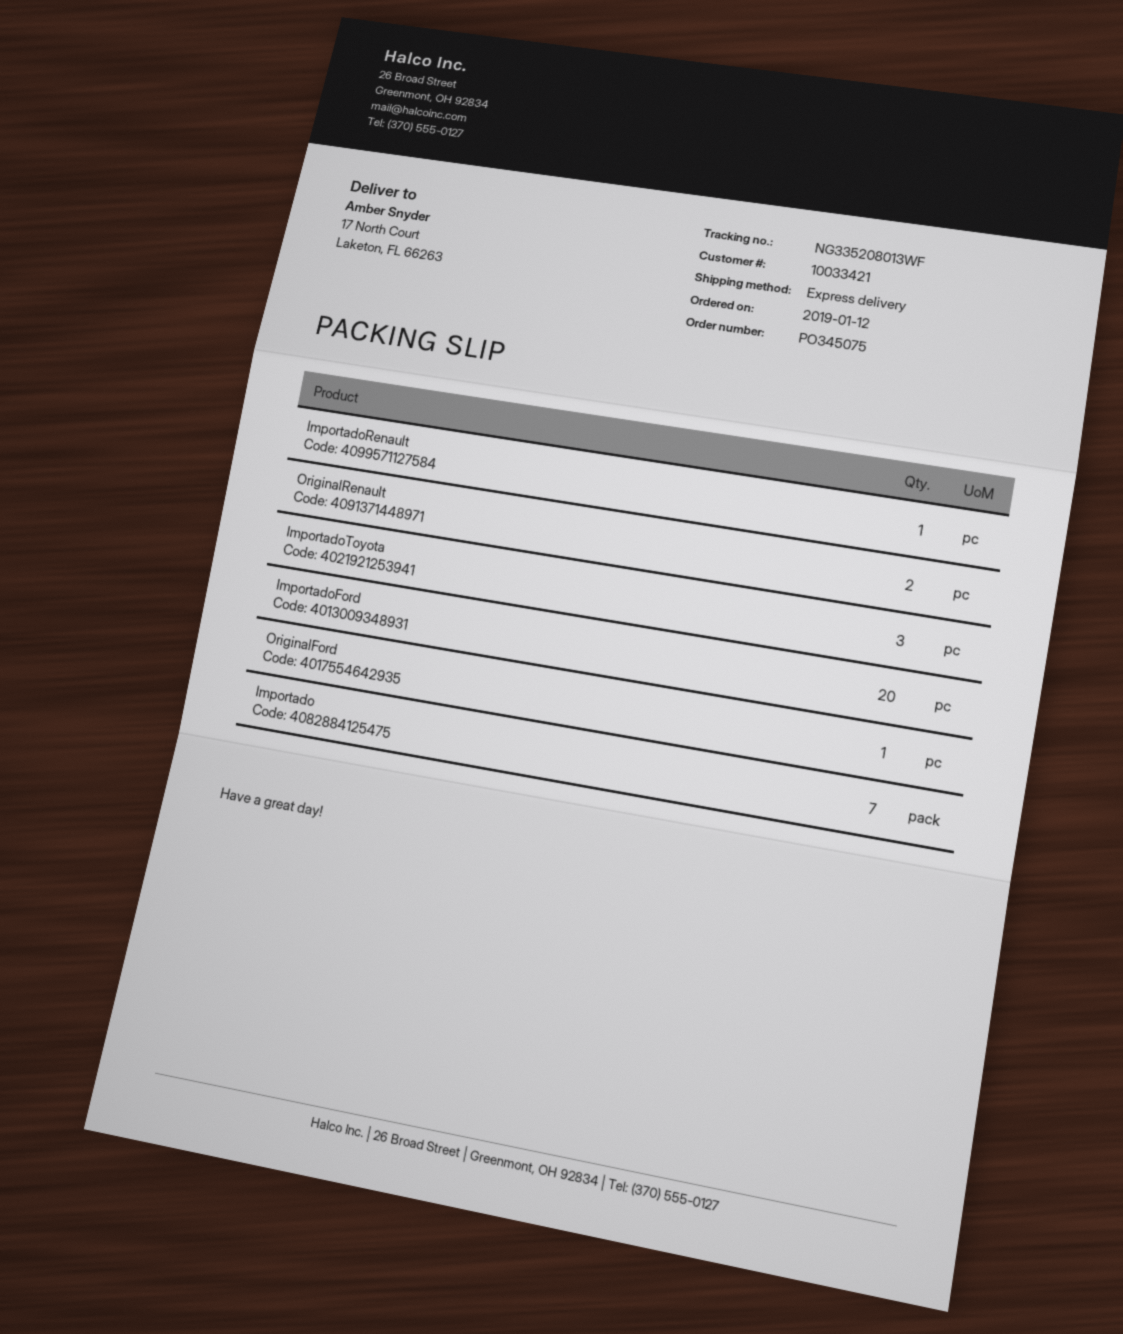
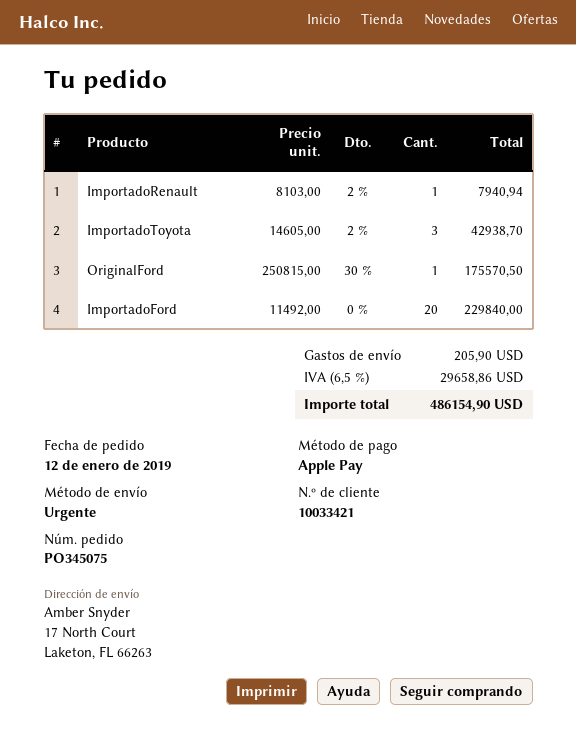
OriginalRenault: 2 -> none
Importado: 7 -> none

